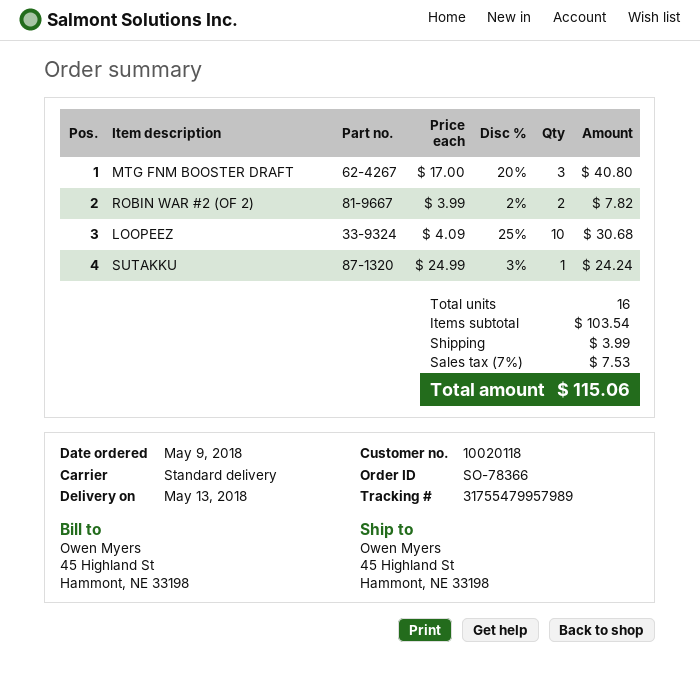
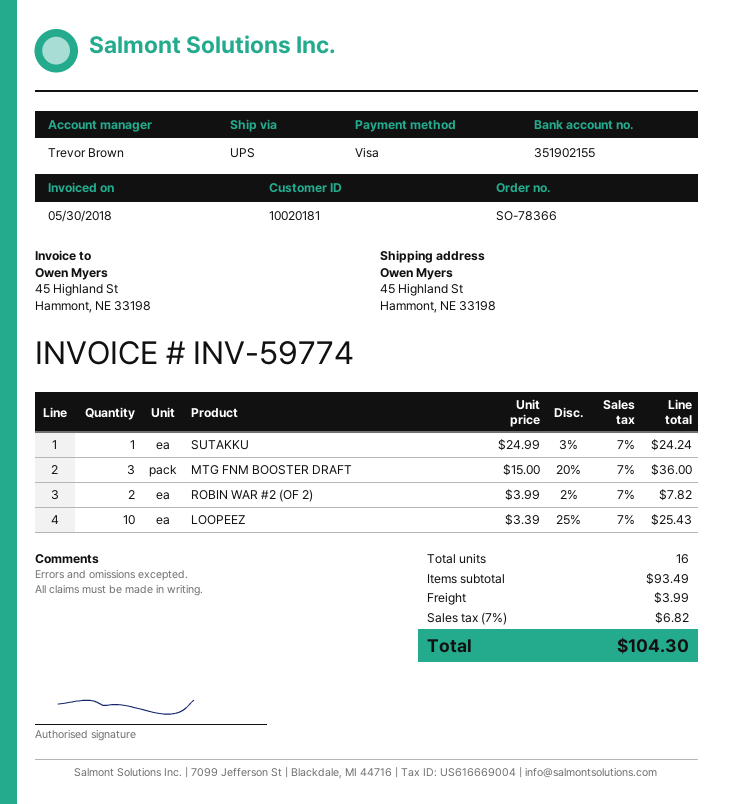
customer number: 10020118 -> 10020181
shipping method: standard -> UPS
MTG FNM BOOSTER DRAFT: 3 x 17.00 - 20% = 40.80 -> 3 x 15.00 - 20% = 36.00
LOOPEEZ: 10 x 4.09 - 25% = 30.68 -> 10 x 3.39 - 25% = 25.43
subtotal: 103.54 -> 93.49
tax: 7% = 7.53 -> 7% = 6.82
total: 115.06 -> 104.30

